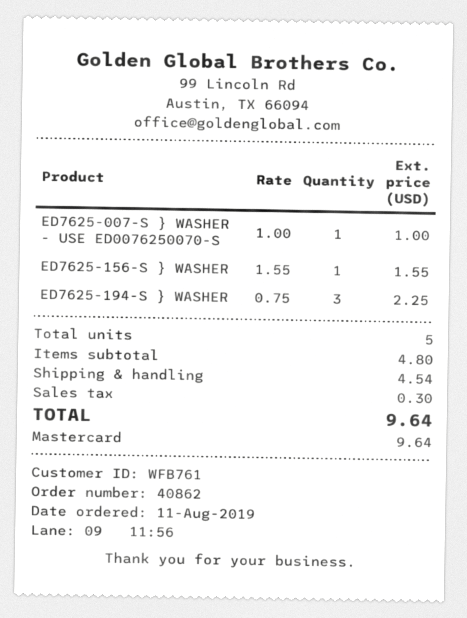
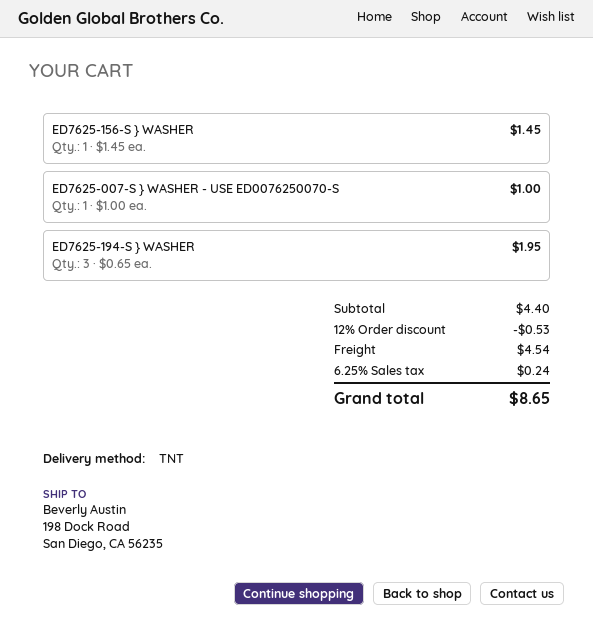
ED7625-156-S } WASHER: 1 x 1.55 = 1.55 -> 1 x 1.45 = 1.45
ED7625-194-S } WASHER: 3 x 0.75 = 2.25 -> 3 x 0.65 = 1.95
subtotal: 4.80 -> 4.40
discount: none -> 12% = 0.53
tax: 0.30 -> 0.24
total: 9.64 -> 8.65

